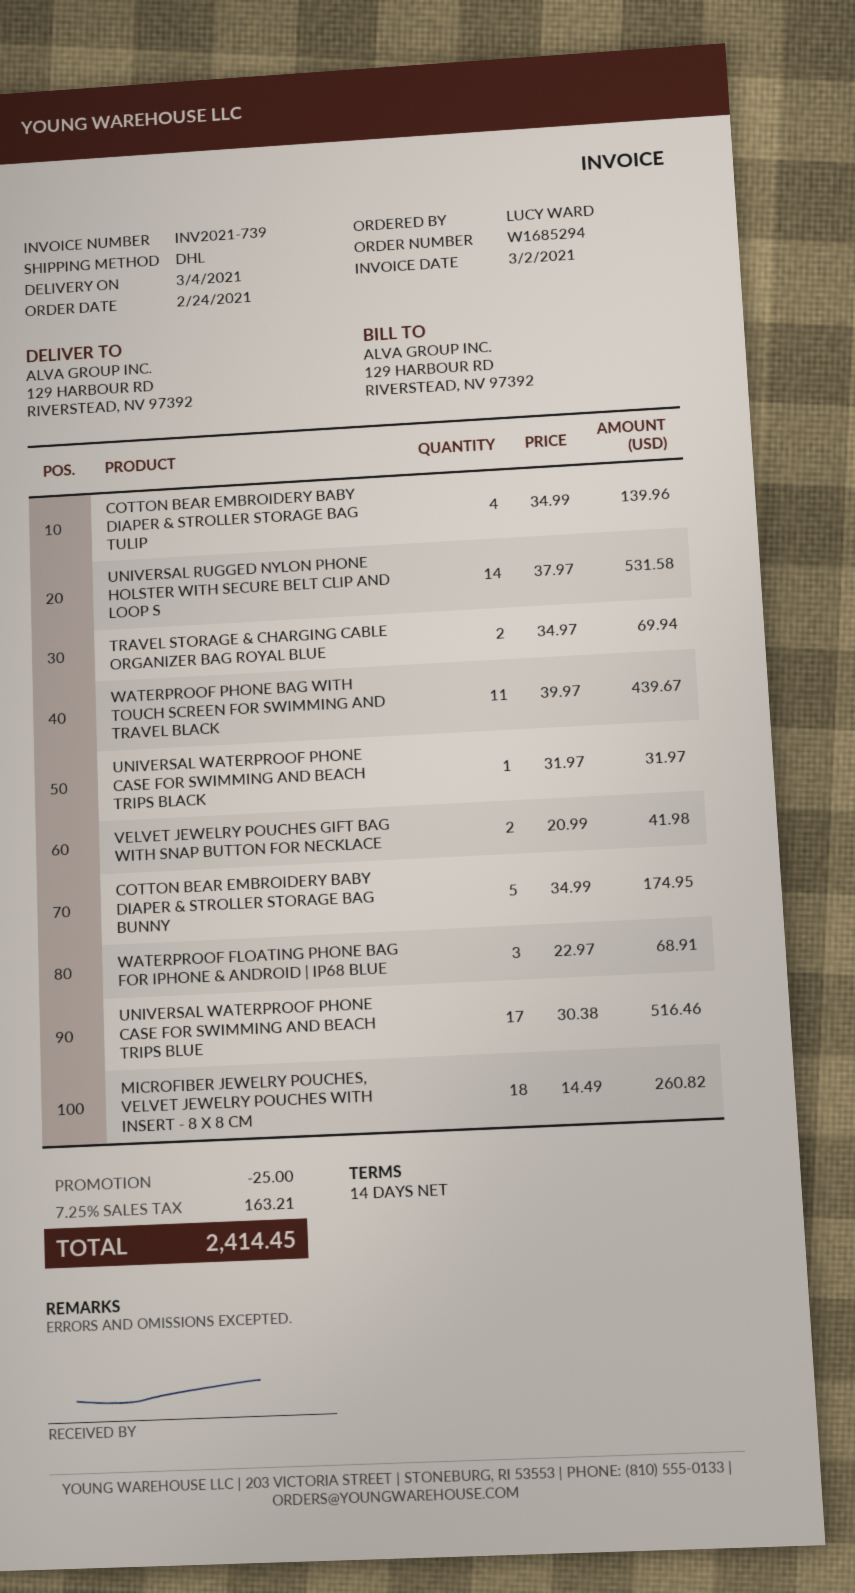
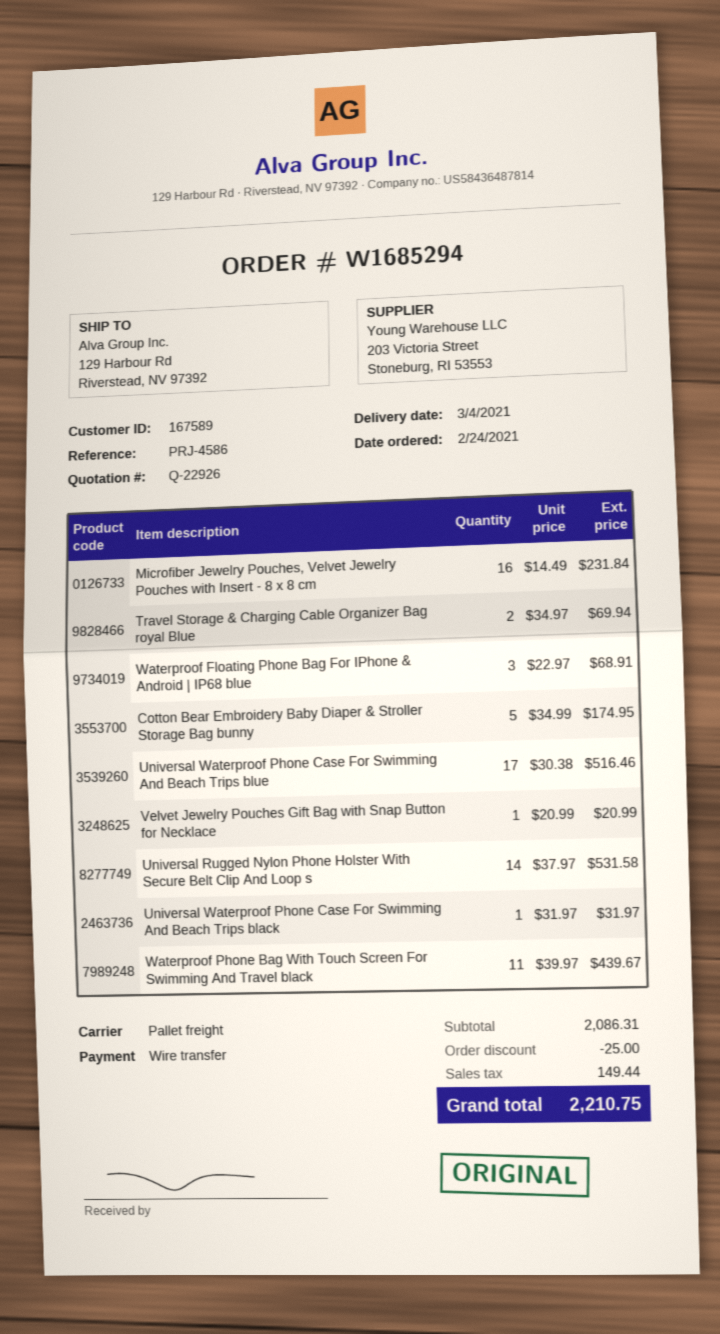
shipping method: DHL -> pallet freight
COTTON BEAR EMBROIDERY BABY DIAPER & STROLLER STORAGE BAG TULIP: 4 x 34.99 = 139.96 -> none
VELVET JEWELRY POUCHES GIFT BAG WITH SNAP BUTTON FOR NECKLACE: 2 x 20.99 = 41.98 -> 1 x 20.99 = 20.99
MICROFIBER JEWELRY POUCHES, VELVET JEWELRY POUCHES WITH INSERT - 8 X 8 CM: 18 x 14.49 = 260.82 -> 16 x 14.49 = 231.84
tax: 163.21 -> 149.44
total: 2414.45 -> 2210.75

